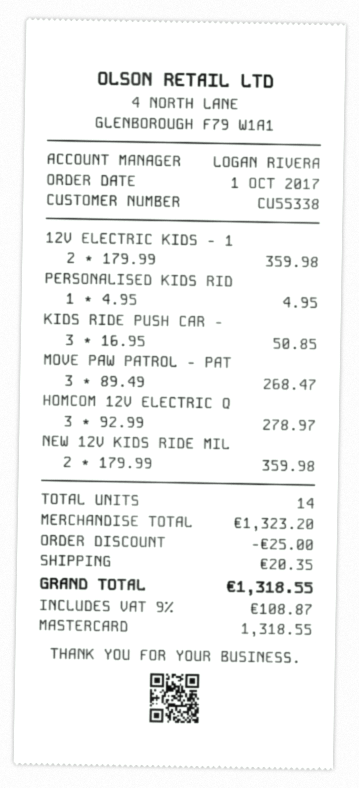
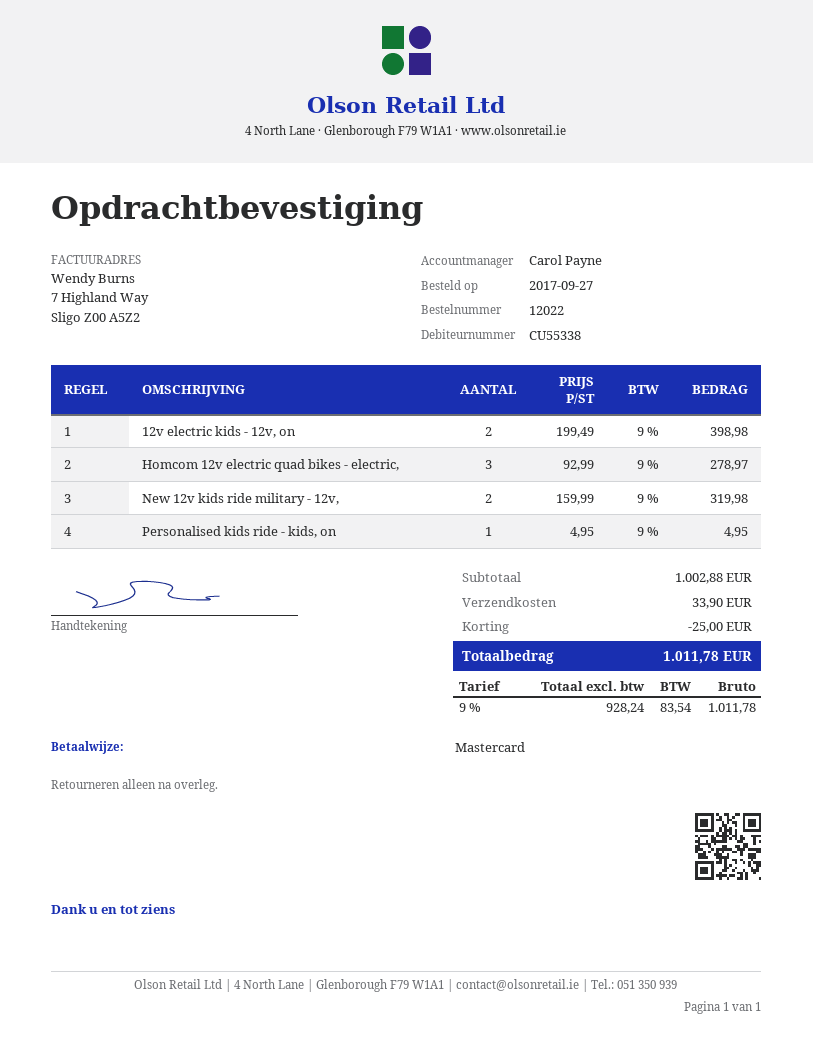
order date: 2017-10-01 -> 2017-09-27
sales rep: LOGAN RIVERA -> Carol Payne
12V ELECTRIC KIDS - 1: 2 x 179.99 = 359.98 -> 2 x 199.49 = 398.98
KIDS RIDE PUSH CAR -: 3 x 16.95 = 50.85 -> none
MOVE PAW PATROL - PAT: 3 x 89.49 = 268.47 -> none
NEW 12V KIDS RIDE MIL: 2 x 179.99 = 359.98 -> 2 x 159.99 = 319.98
subtotal: 1323.20 -> 1002.88
shipping: 20.35 -> 33.90
tax: 9% = 108.87 -> 9% = 83.54
total: 1318.55 -> 1011.78

